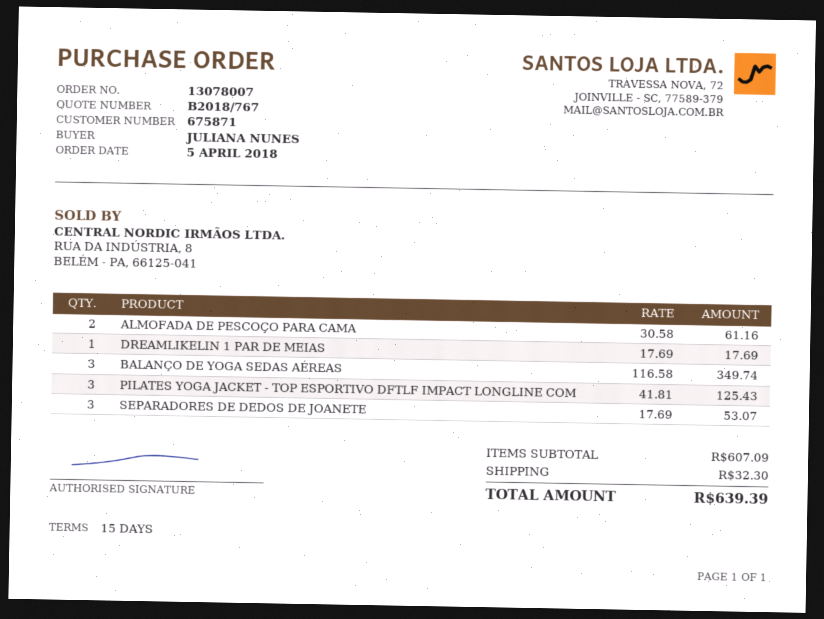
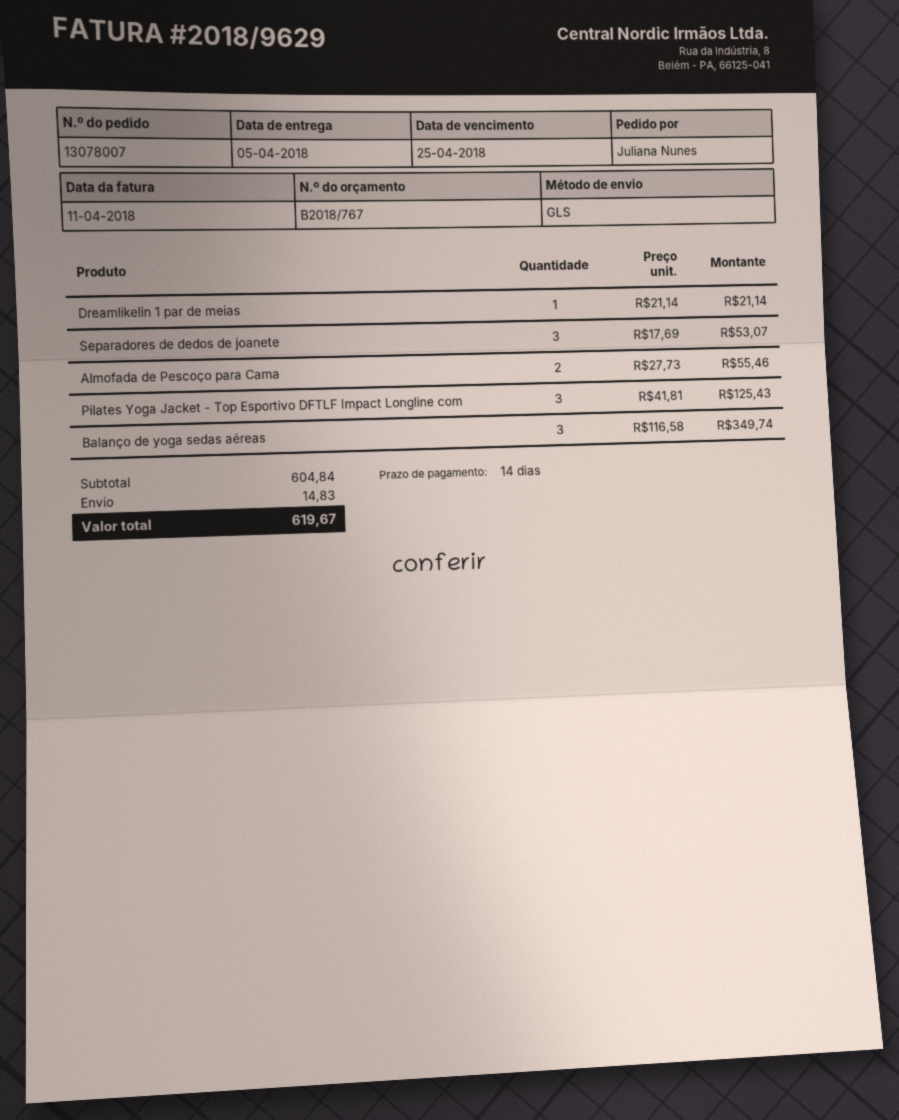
payment terms: 15 days -> 14 days
ALMOFADA DE PESCOÇO PARA CAMA: 2 x 30.58 = 61.16 -> 2 x 27.73 = 55.46
DREAMLIKELIN 1 PAR DE MEIAS: 1 x 17.69 = 17.69 -> 1 x 21.14 = 21.14
subtotal: 607.09 -> 604.84
shipping: 32.30 -> 14.83
total: 639.39 -> 619.67

